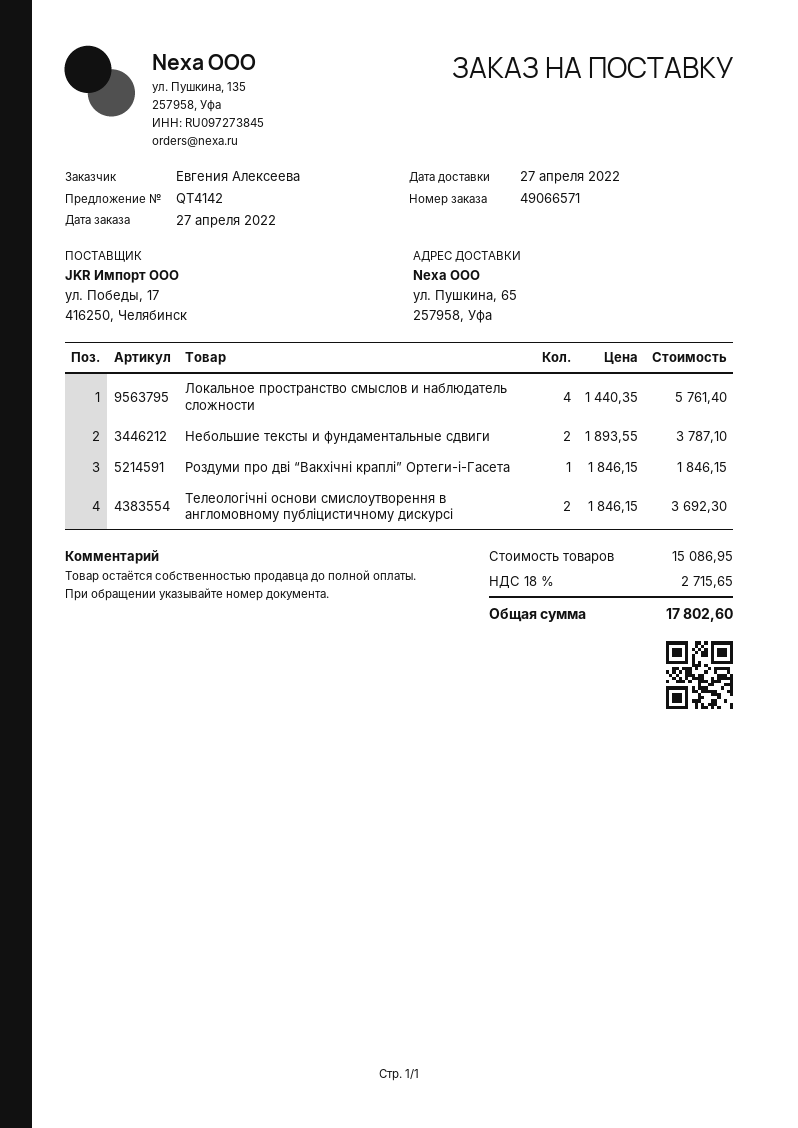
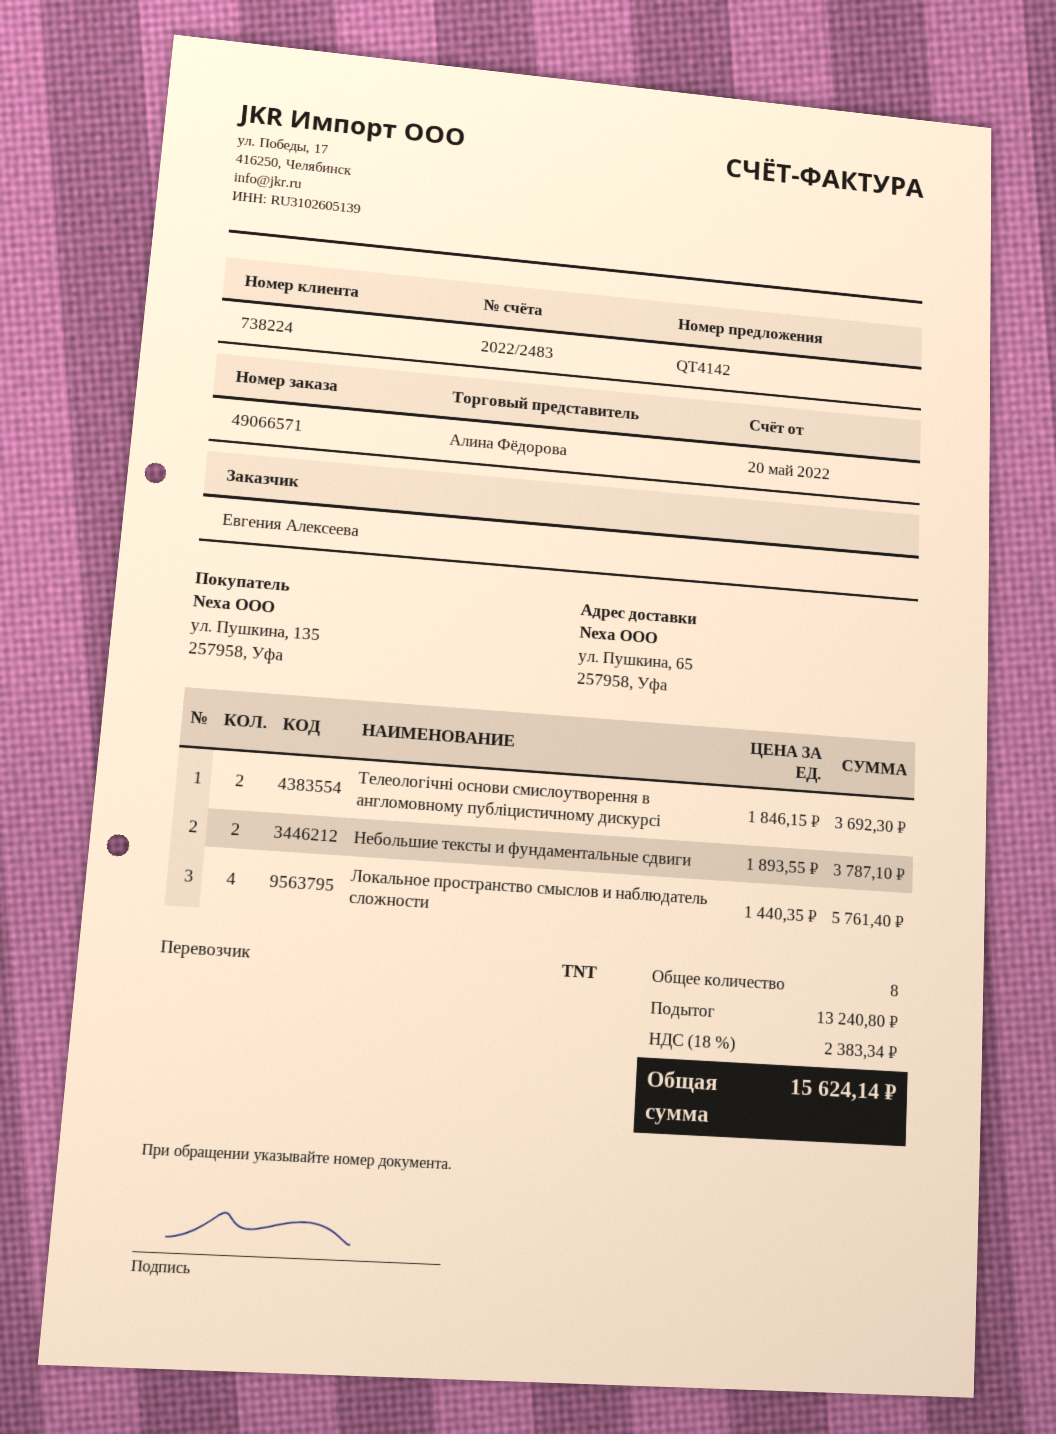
Роздуми про двi “Вакхiчнi краплi” Ортеги-i-Гасета: 1 x 1846.15 = 1846.15 -> none
subtotal: 15086.95 -> 13240.80
tax: 18% = 2715.65 -> 18% = 2383.34
total: 17802.60 -> 15624.14

